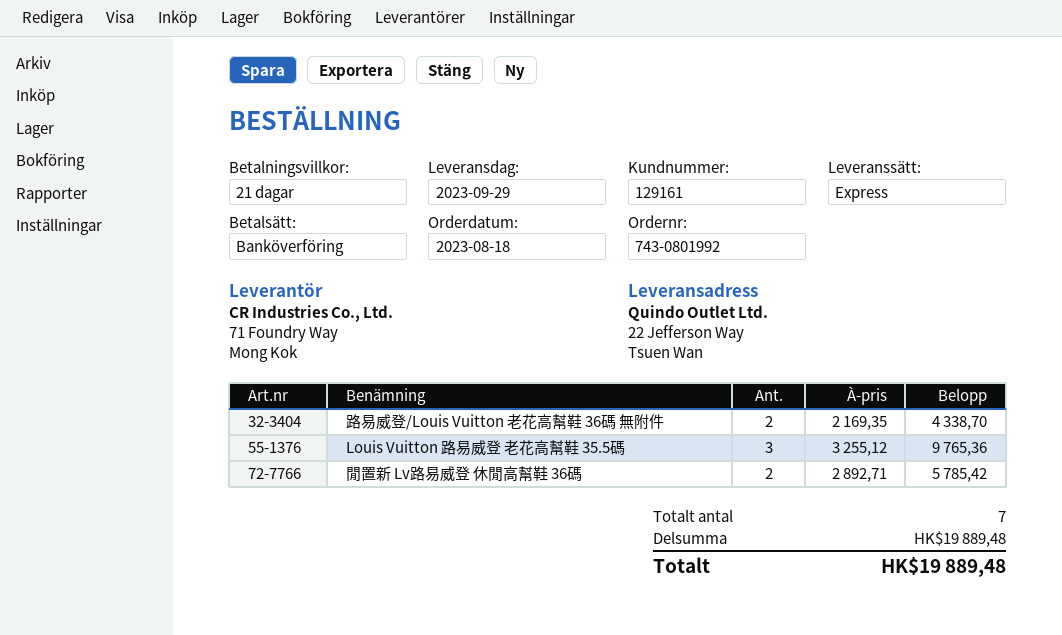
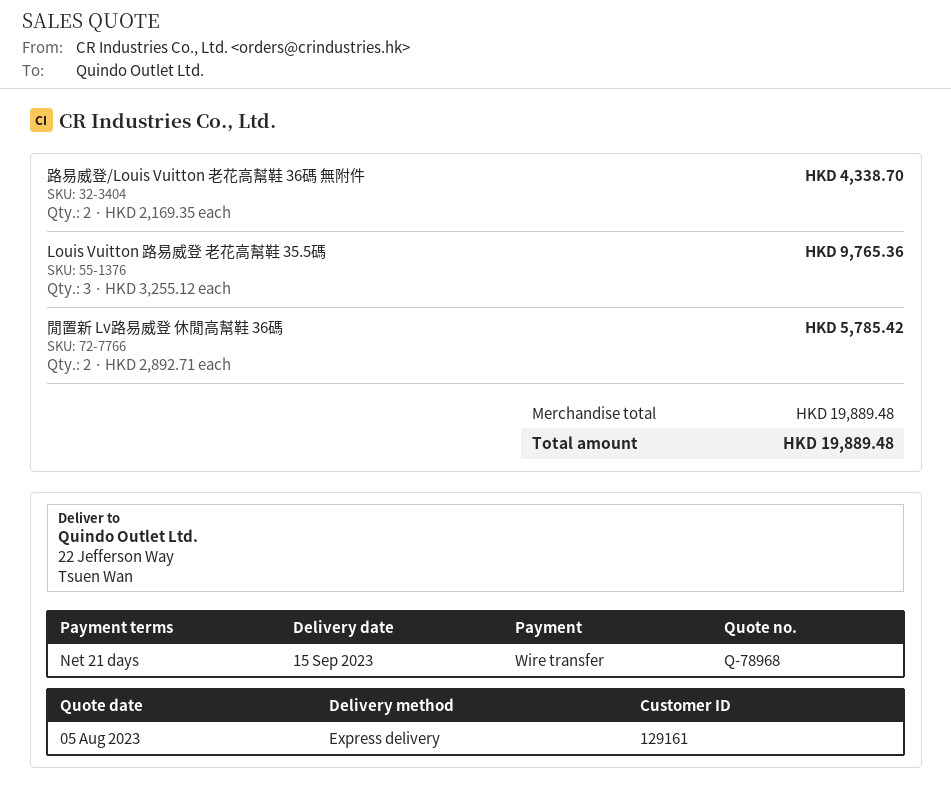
delivery date: 2023-09-29 -> 2023-09-15

